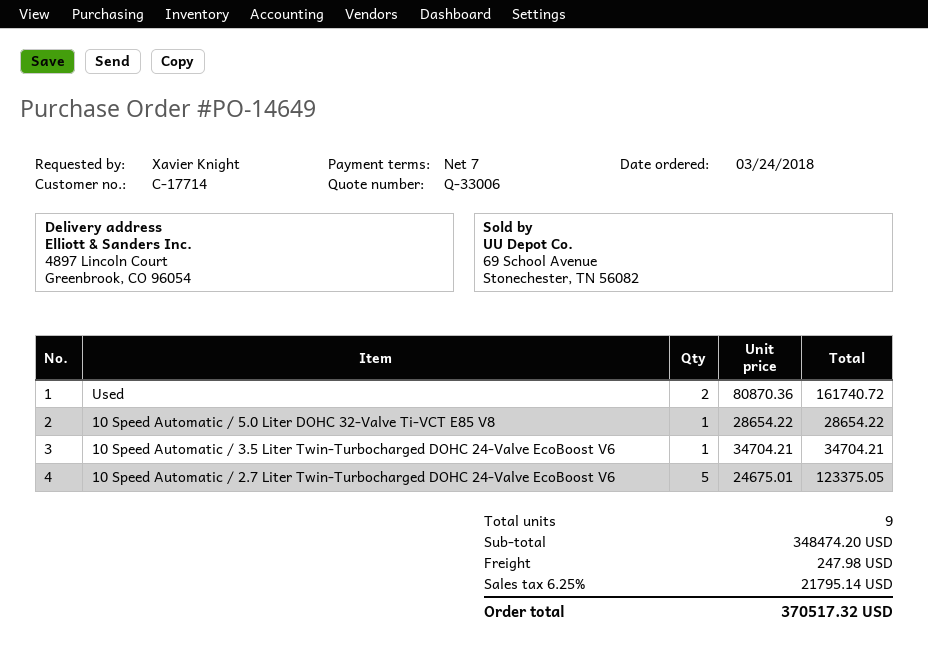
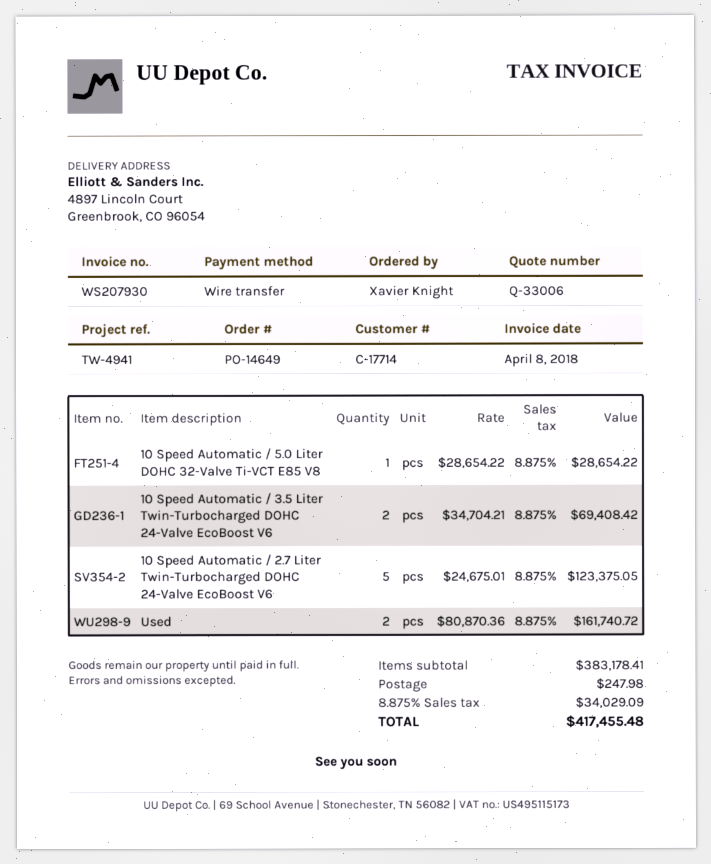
10 Speed Automatic / 3.5 Liter Twin-Turbocharged DOHC 24-Valve EcoBoost V6: 1 x 34704.21 = 34704.21 -> 2 x 34704.21 = 69408.42
subtotal: 348474.20 -> 383178.41
tax: 6.25% = 21795.14 -> 8.875% = 34029.09
total: 370517.32 -> 417455.48

